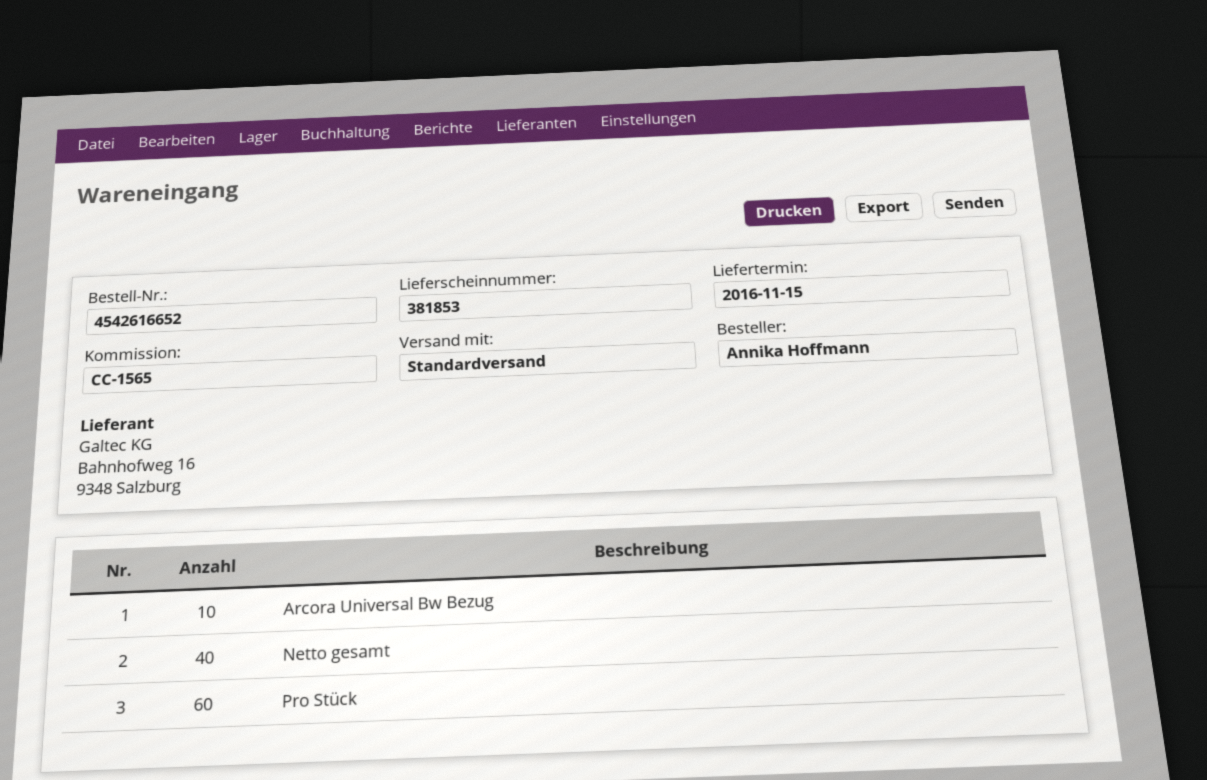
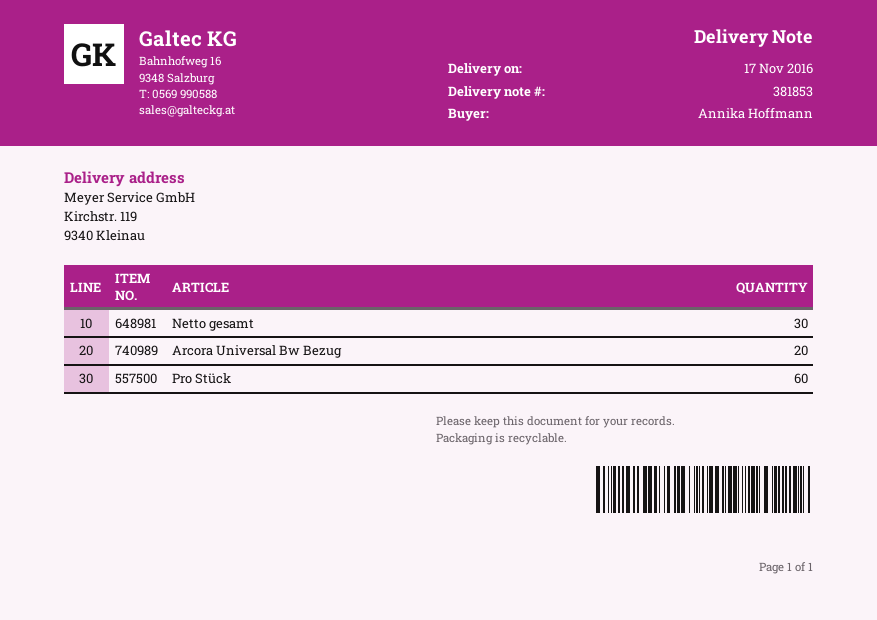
delivery date: 2016-11-15 -> 2016-11-17
Arcora Universal Bw Bezug: 10 -> 20
Netto gesamt: 40 -> 30

